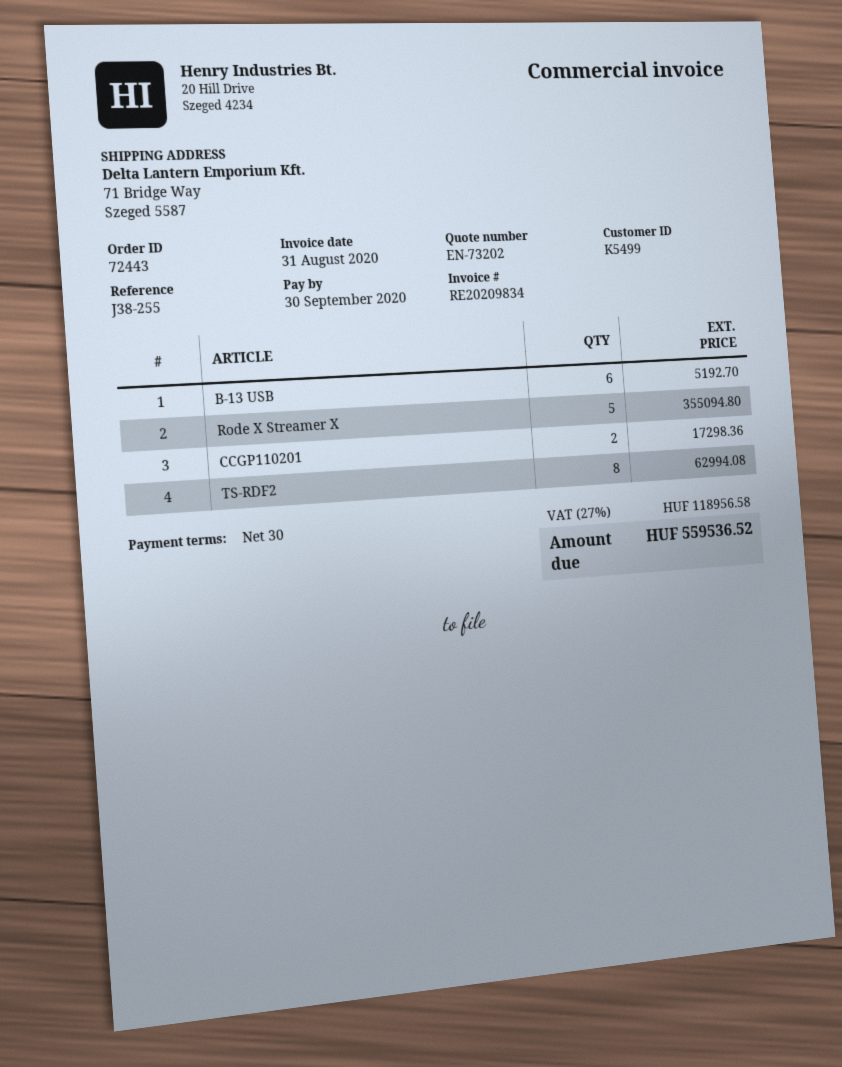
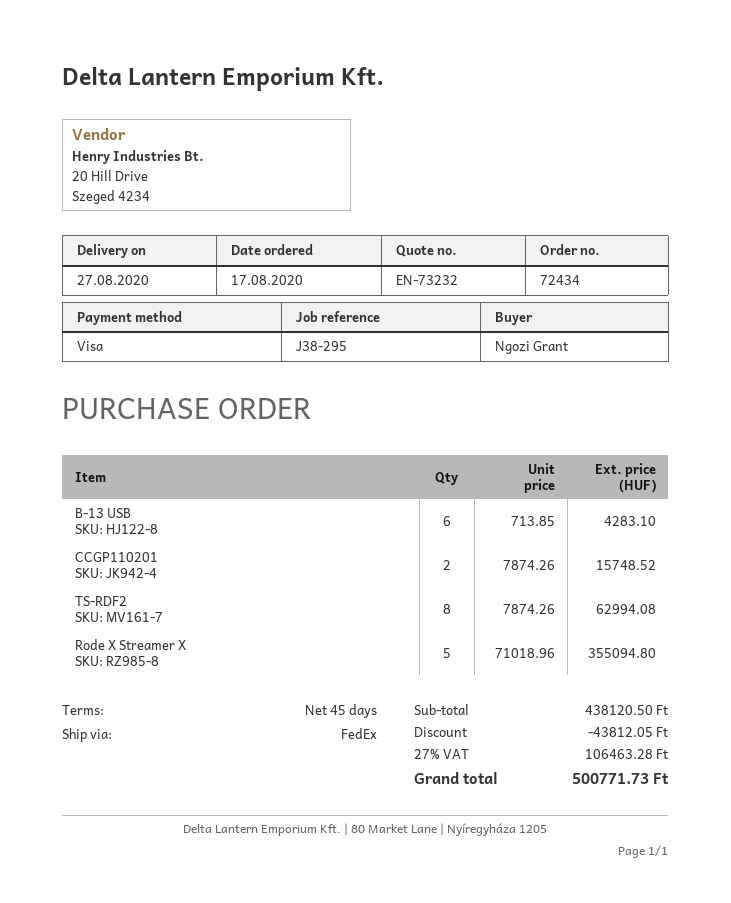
quote number: EN-73202 -> EN-73232
order number: 72443 -> 72434
payment terms: 30 days -> 45 days
reference: J38-255 -> J38-295
B-13 USB: 6 for 5192.70 -> 6 for 4283.10
CCGP110201: 2 for 17298.36 -> 2 for 15748.52
discount: none -> 43812.05
tax: 27% = 118956.58 -> 27% = 106463.28
total: 559536.52 -> 500771.73

